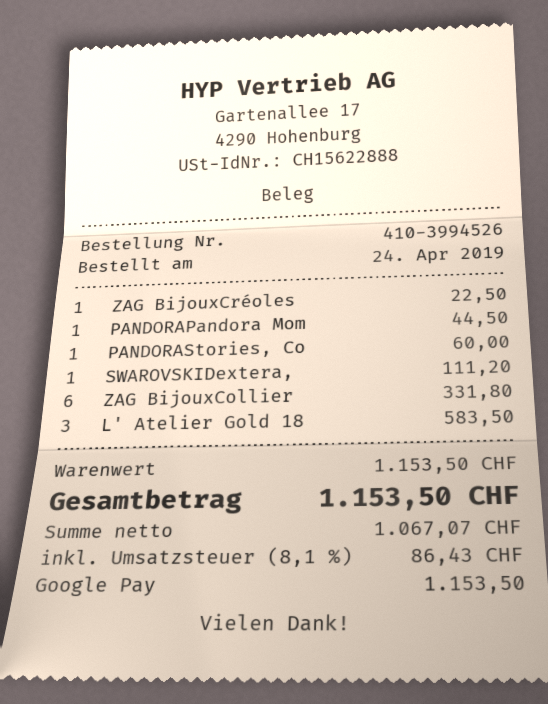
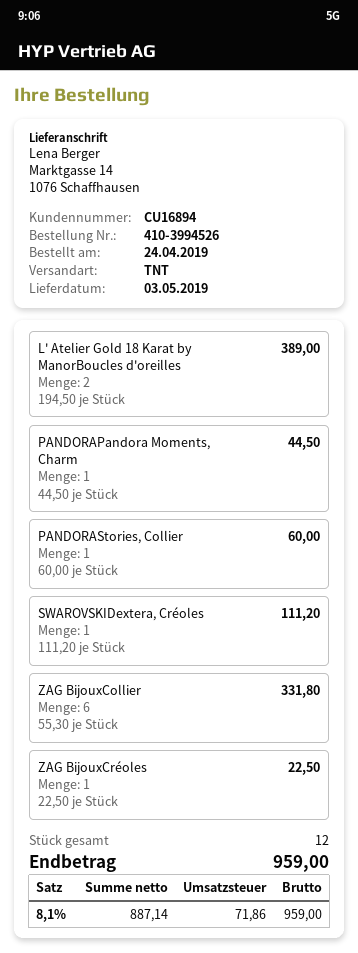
L' Atelier Gold 18: 3 for 583.50 -> 2 for 389.00
net: 1067.07 -> 887.14
tax: 8.1% = 86.43 -> 8.1% = 71.86
total: 1153.50 -> 959.00

